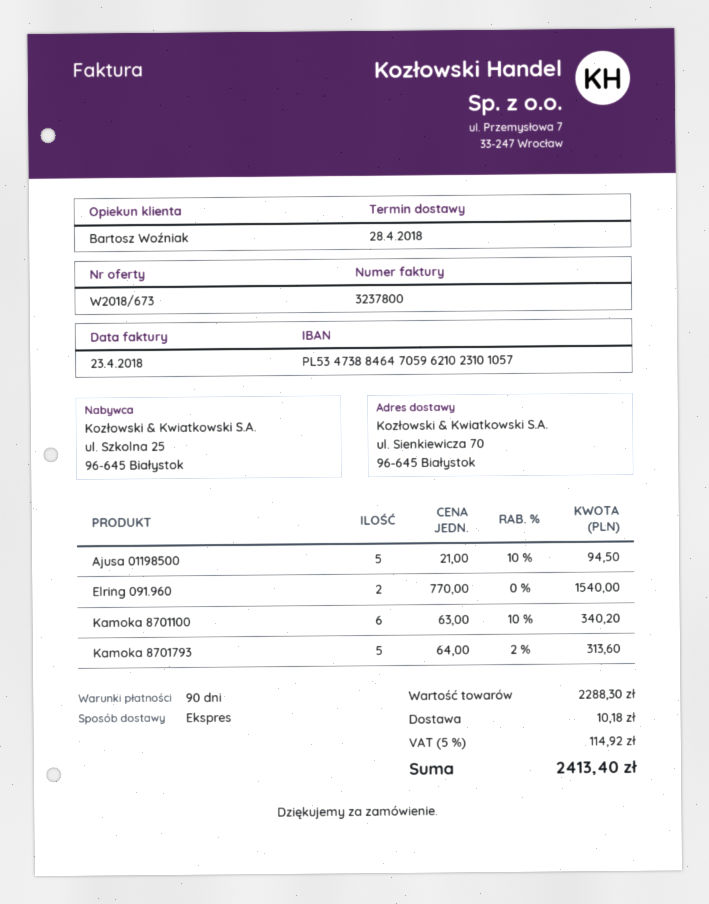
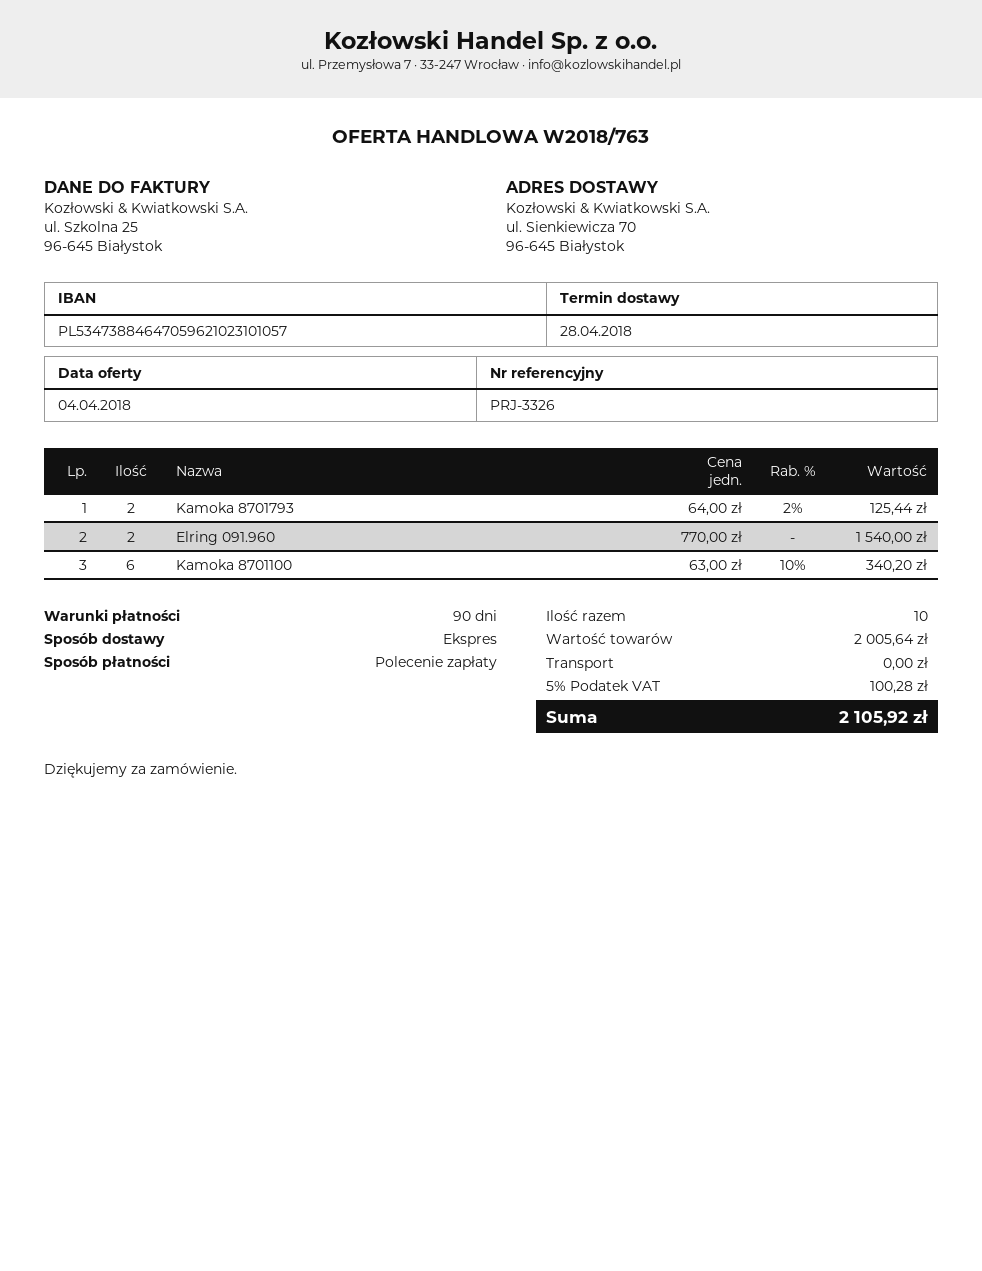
quote number: W2018/673 -> W2018/763
Ajusa 01198500: 5 x 21.00 - 10% = 94.50 -> none
Kamoka 8701793: 5 x 64.00 - 2% = 313.60 -> 2 x 64.00 - 2% = 125.44
subtotal: 2288.30 -> 2005.64
shipping: 10.18 -> 0.00
tax: 5% = 114.92 -> 5% = 100.28
total: 2413.40 -> 2105.92

